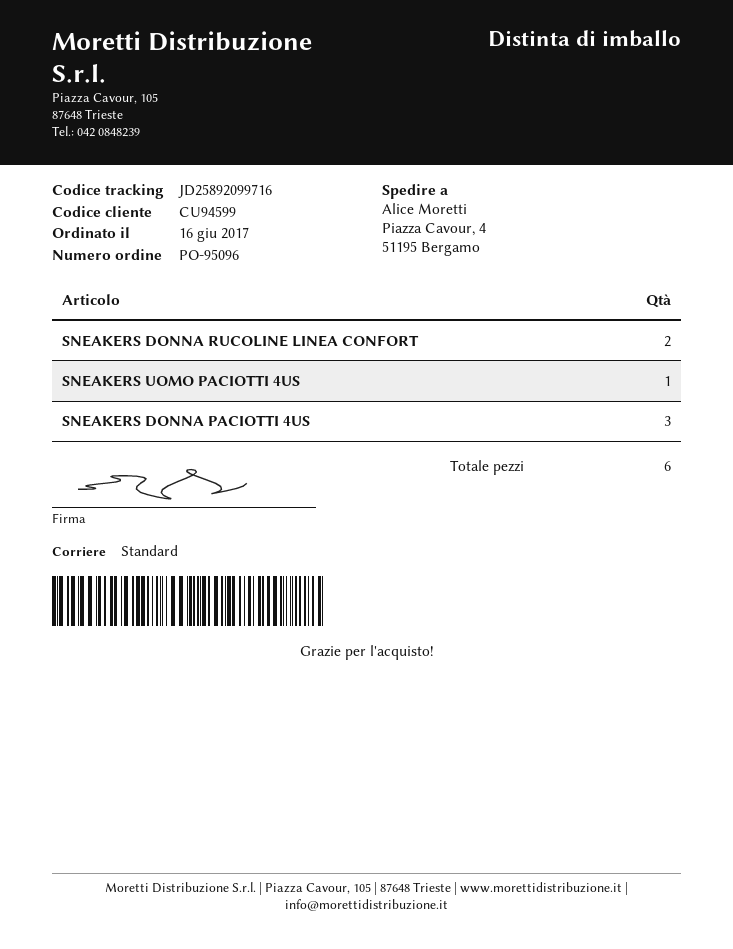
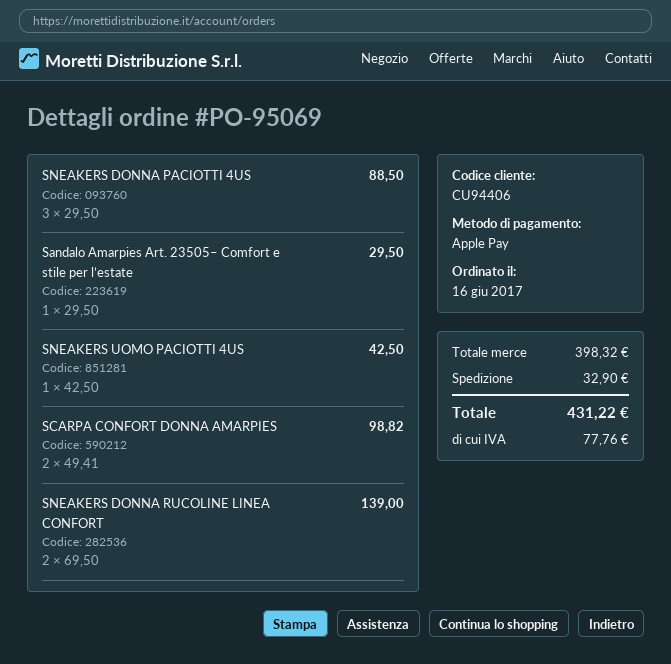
order number: PO-95096 -> PO-95069
customer number: CU94599 -> CU94406
Sandalo Amarpies Art. 23505– Comfort e stile per l’estate: none -> 1
SCARPA CONFORT DONNA AMARPIES: none -> 2

